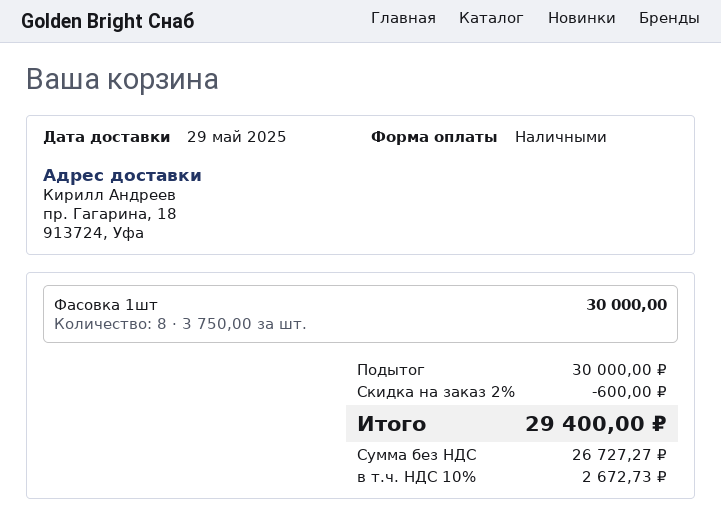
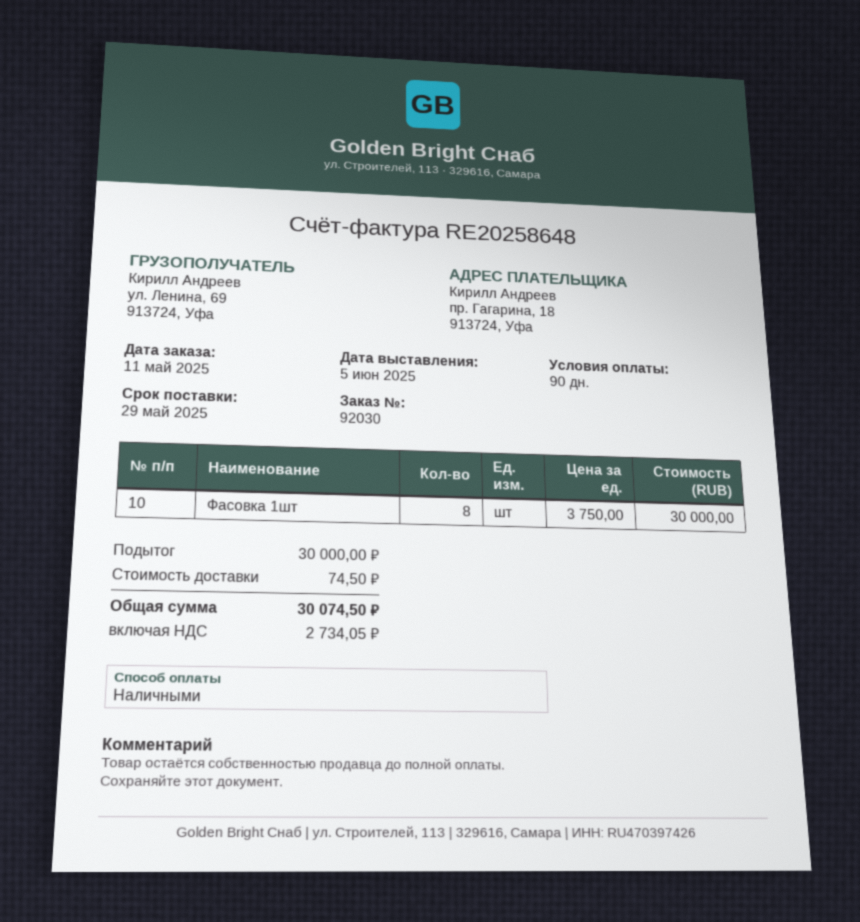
ship to: пр. Гагарина, 18, 913724, Уфа -> ул. Ленина, 69, 913724, Уфа
discount: 2% = 600.00 -> none
shipping: none -> 74.50
tax: 2672.73 -> 2734.05
total: 29400.00 -> 30074.50

